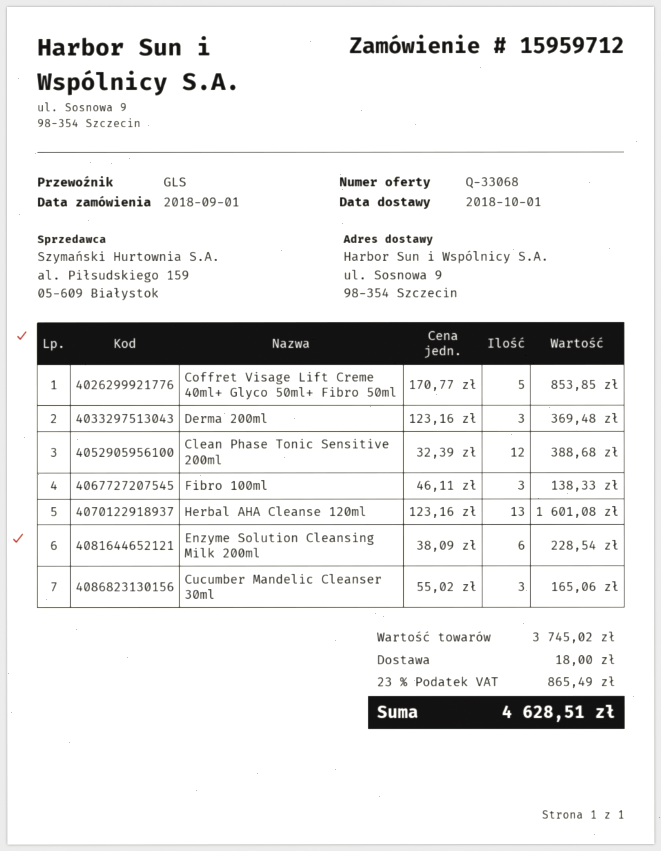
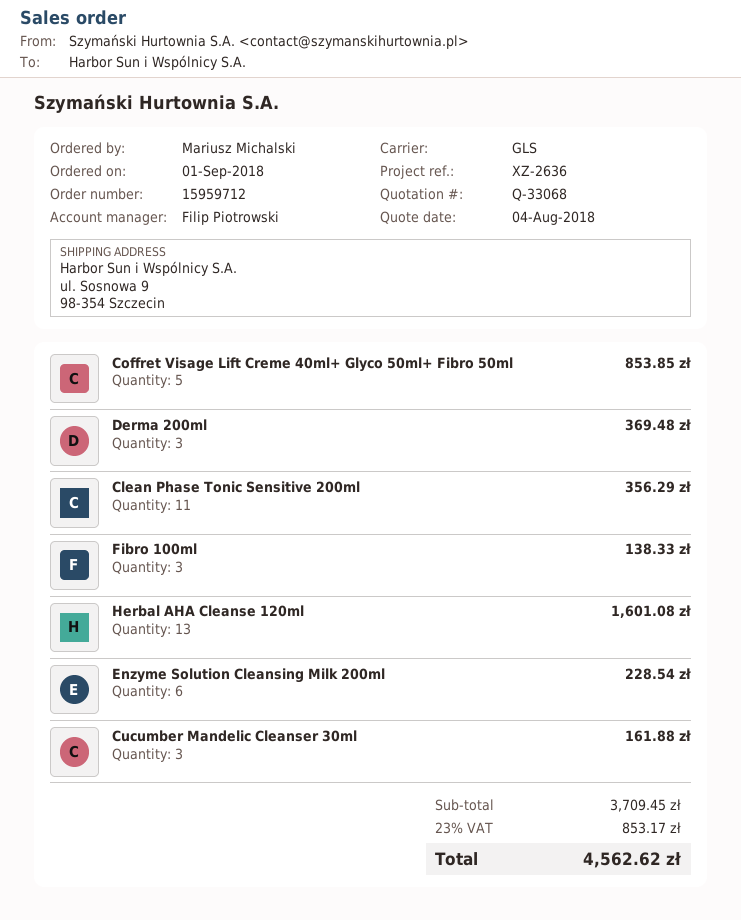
Clean Phase Tonic Sensitive 200ml: 12 for 388.68 -> 11 for 356.29
Cucumber Mandelic Cleanser 30ml: 3 for 165.06 -> 3 for 161.88
subtotal: 3745.02 -> 3709.45
shipping: 18.00 -> none
tax: 23% = 865.49 -> 23% = 853.17
total: 4628.51 -> 4562.62

